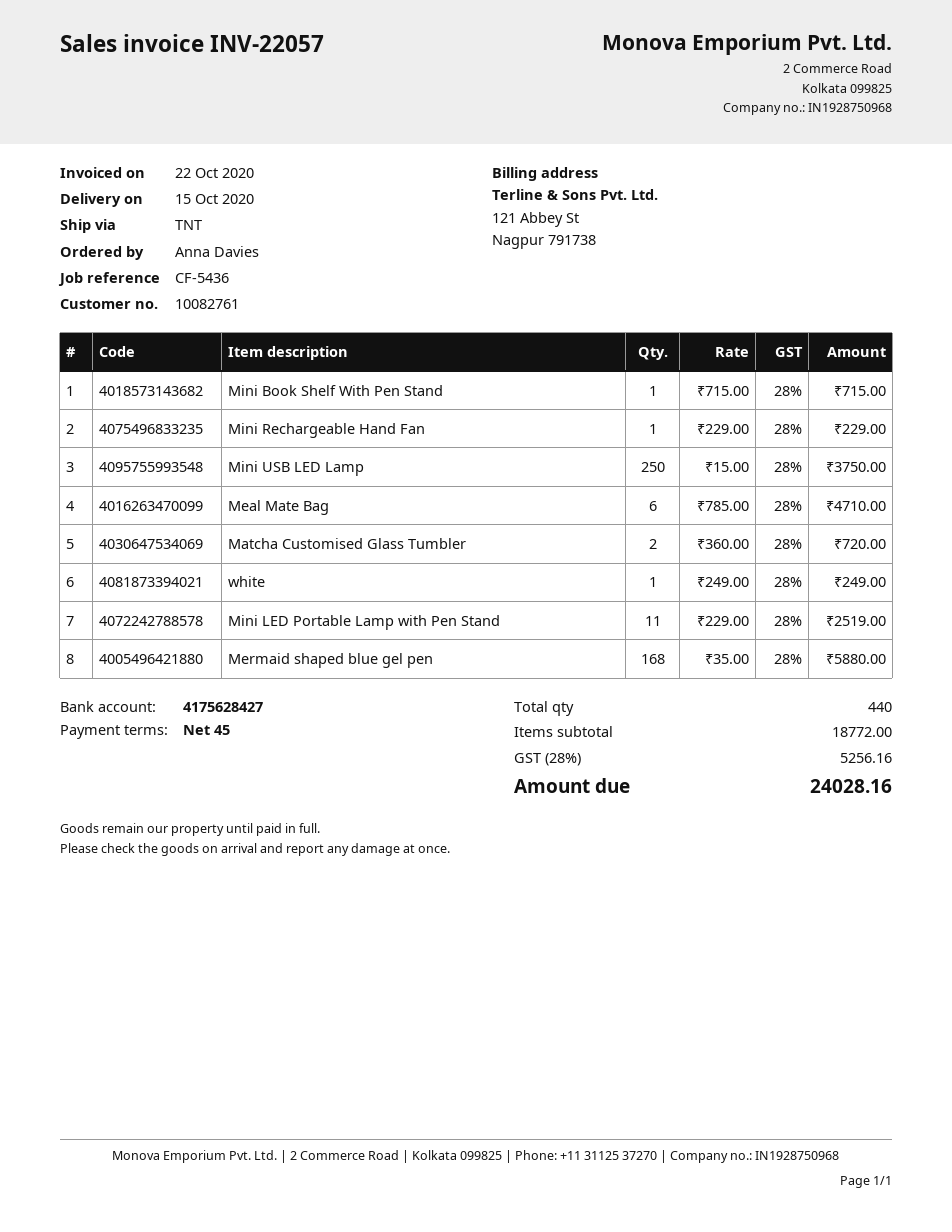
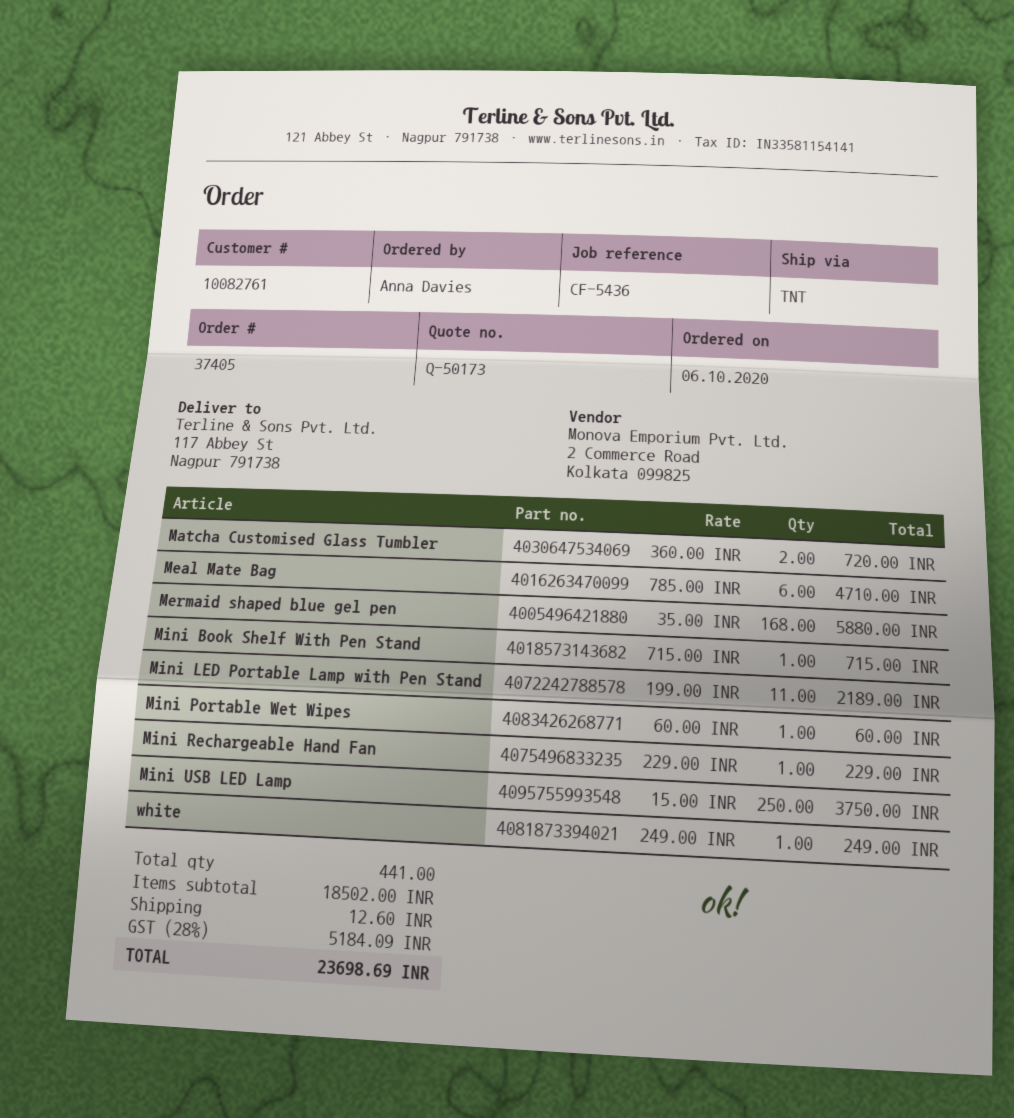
Mini LED Portable Lamp with Pen Stand: 11 x 229.00 = 2519.00 -> 11 x 199.00 = 2189.00
Mini Portable Wet Wipes: none -> 1 x 60.00 = 60.00
total quantity: 440 -> 441
subtotal: 18772.00 -> 18502.00
shipping: none -> 12.60
tax: 28% = 5256.16 -> 28% = 5184.09
total: 24028.16 -> 23698.69

